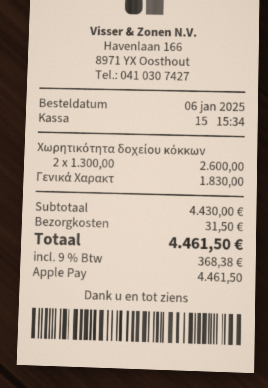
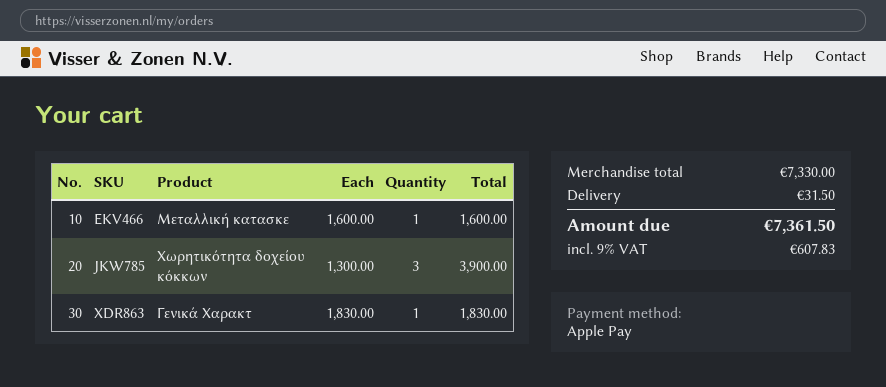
Χωρητικότητα δοχείου κόκκων: 2 x 1300.00 = 2600.00 -> 3 x 1300.00 = 3900.00
Μεταλλική κατασκε: none -> 1 x 1600.00 = 1600.00
subtotal: 4430.00 -> 7330.00
tax: 9% = 368.38 -> 9% = 607.83
total: 4461.50 -> 7361.50

